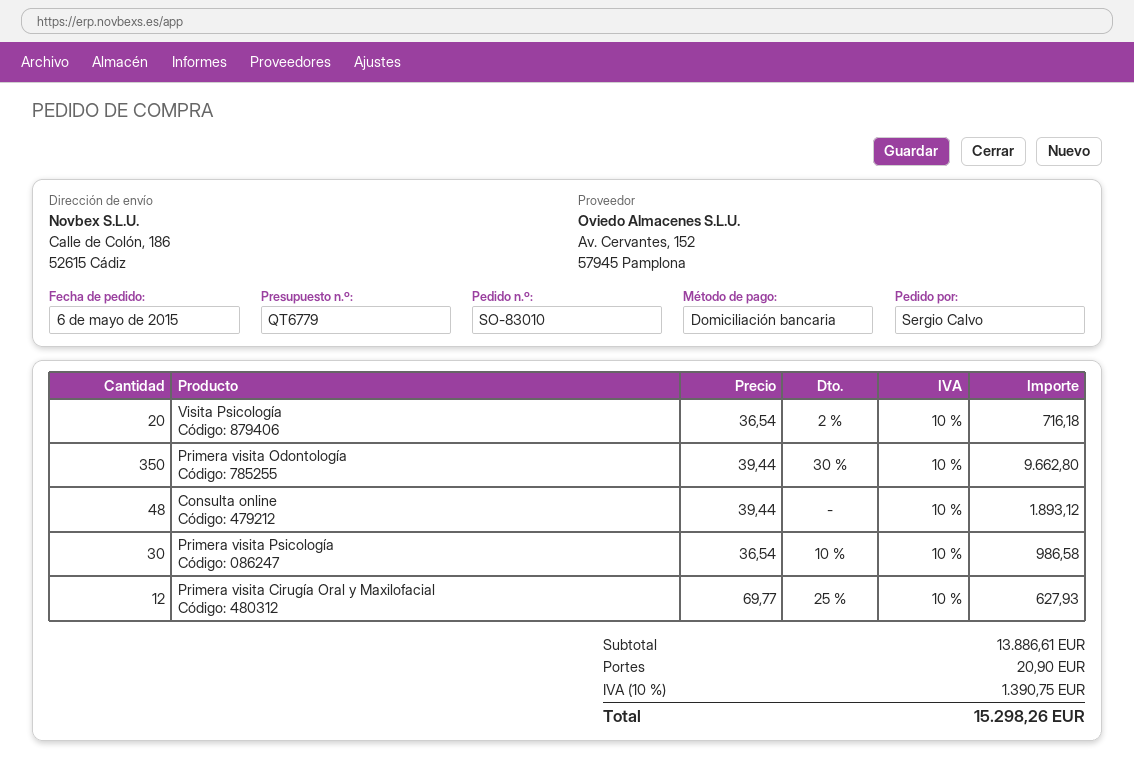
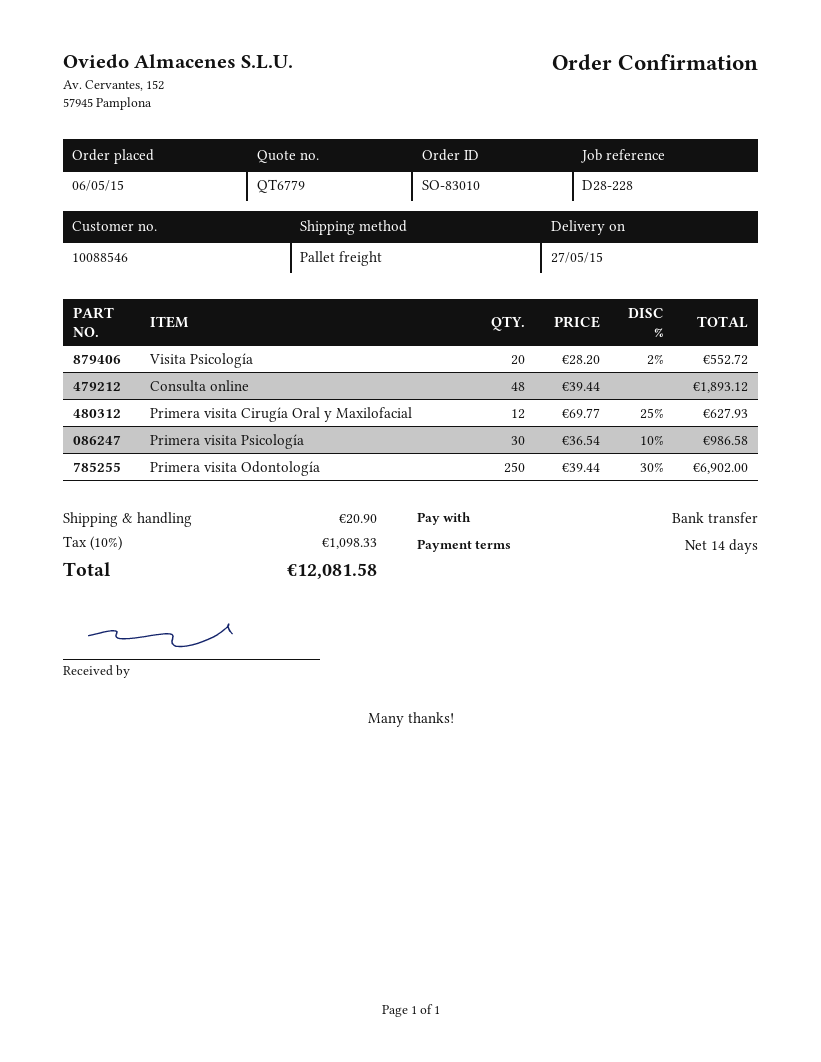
payment method: direct debit -> bank transfer
Visita Psicología: 20 x 36.54 - 2% = 716.18 -> 20 x 28.20 - 2% = 552.72
Primera visita Odontología: 350 x 39.44 - 30% = 9662.80 -> 250 x 39.44 - 30% = 6902.00
tax: 10% = 1390.75 -> 10% = 1098.33
total: 15298.26 -> 12081.58

